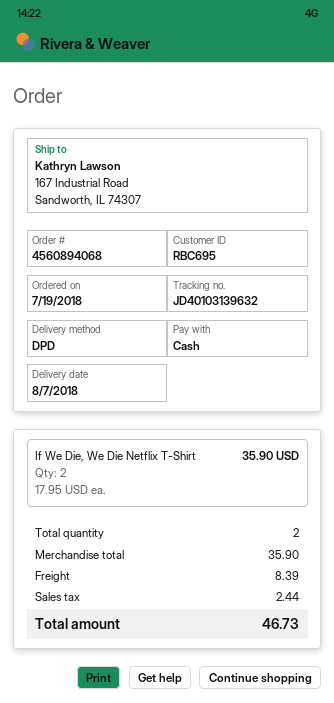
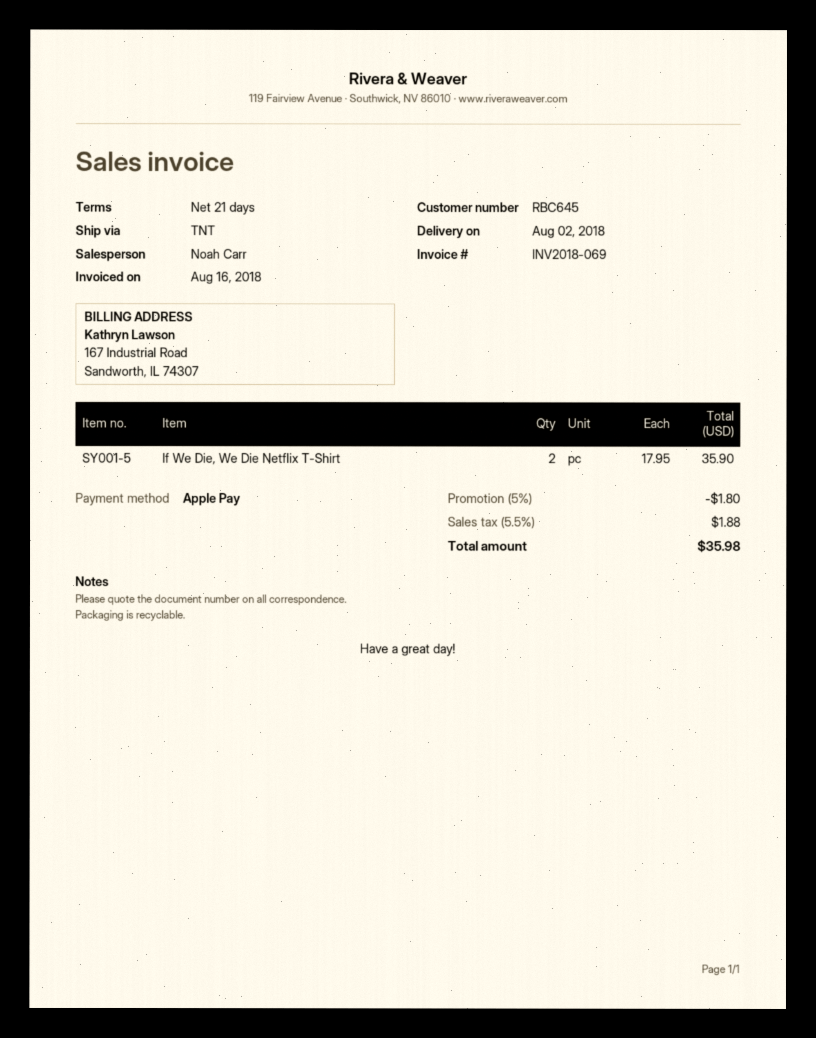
delivery date: 2018-08-07 -> 2018-08-02
customer number: RBC695 -> RBC645
payment method: cash -> Apple Pay
shipping method: DPD -> TNT
discount: none -> 5% = 1.80
shipping: 8.39 -> none
tax: 2.44 -> 1.88
total: 46.73 -> 35.98

